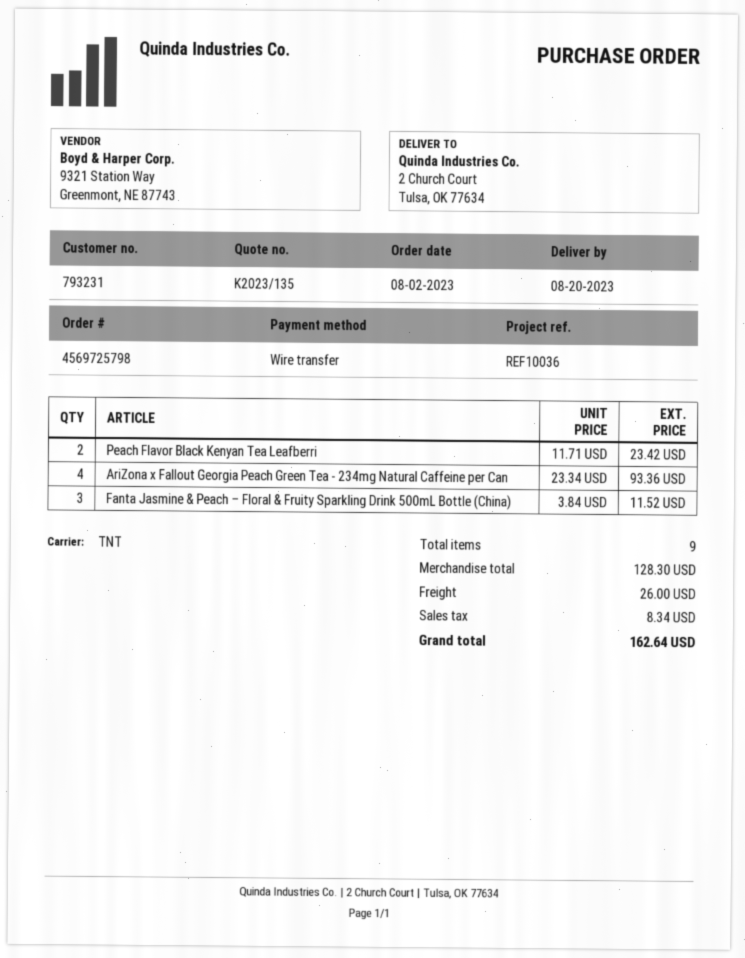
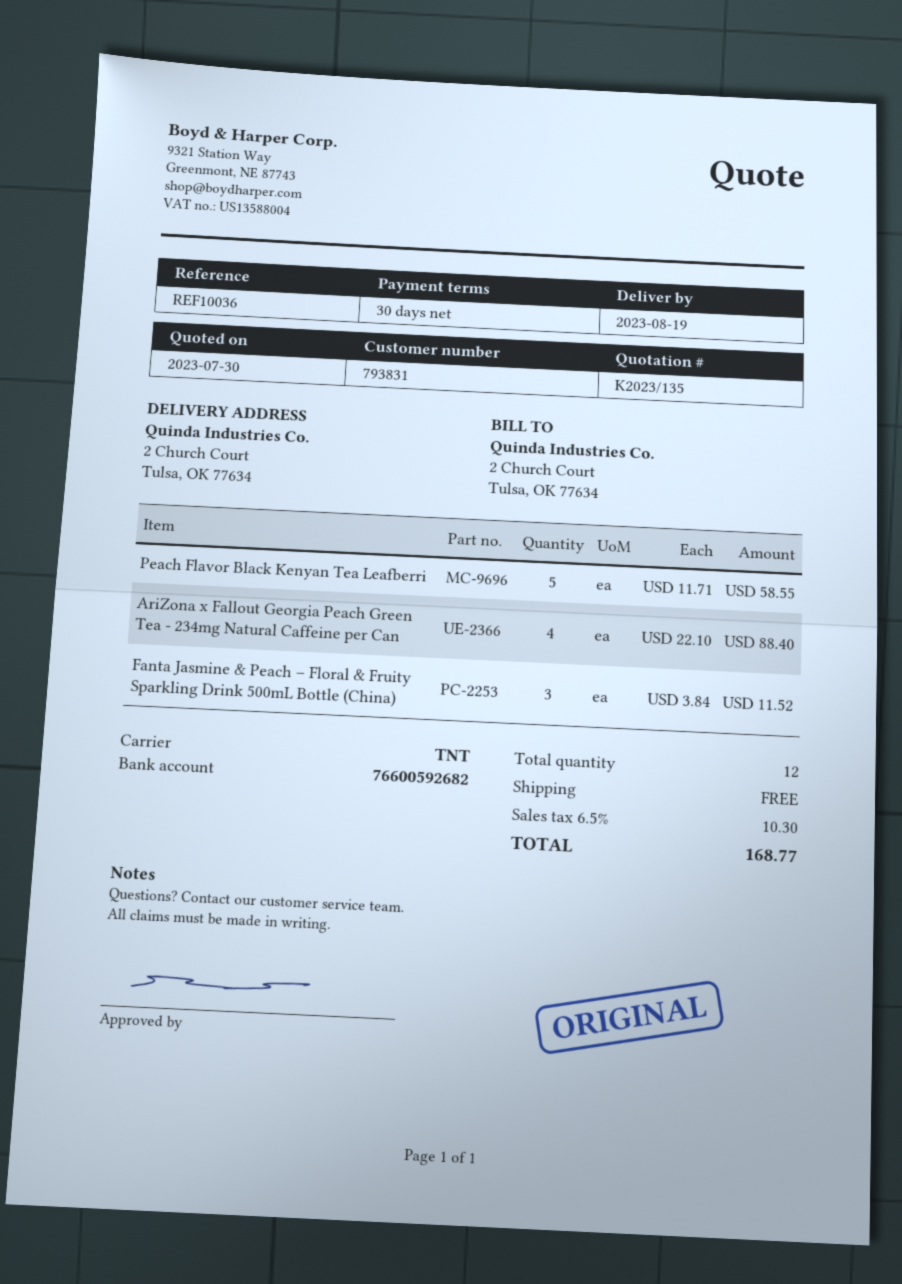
delivery date: 2023-08-20 -> 2023-08-19
customer number: 793231 -> 793831
Peach Flavor Black Kenyan Tea Leafberri: 2 x 11.71 = 23.42 -> 5 x 11.71 = 58.55
AriZona x Fallout Georgia Peach Green Tea - 234mg Natural Caffeine per Can: 4 x 23.34 = 93.36 -> 4 x 22.10 = 88.40
total quantity: 9 -> 12
shipping: 26.00 -> 0.00
tax: 8.34 -> 10.30
total: 162.64 -> 168.77

